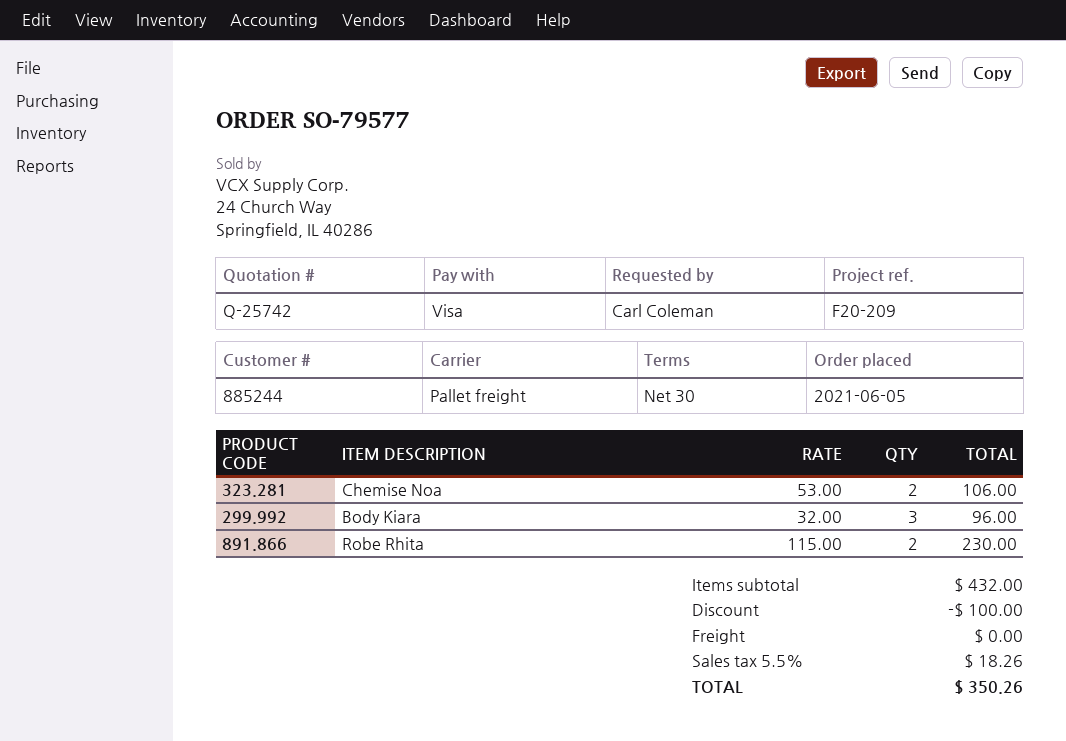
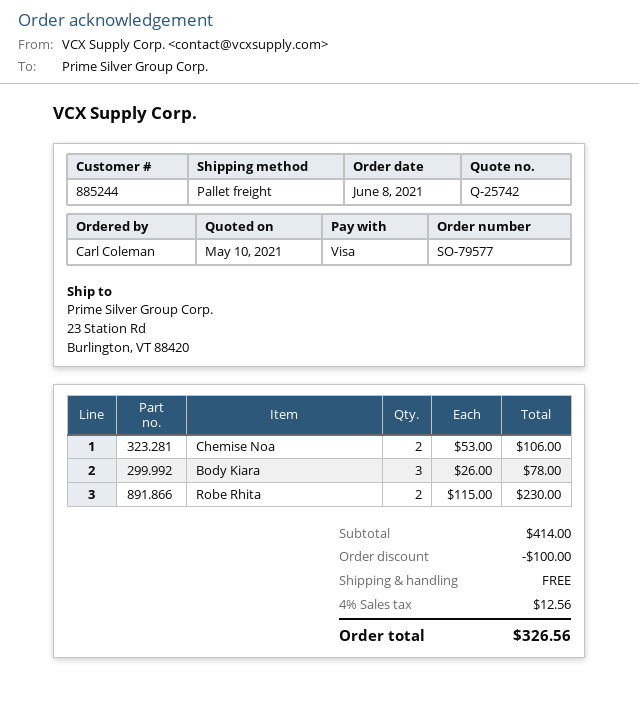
order date: 2021-06-05 -> 2021-06-08
Body Kiara: 3 x 32.00 = 96.00 -> 3 x 26.00 = 78.00
subtotal: 432.00 -> 414.00
tax: 5.5% = 18.26 -> 4% = 12.56
total: 350.26 -> 326.56

